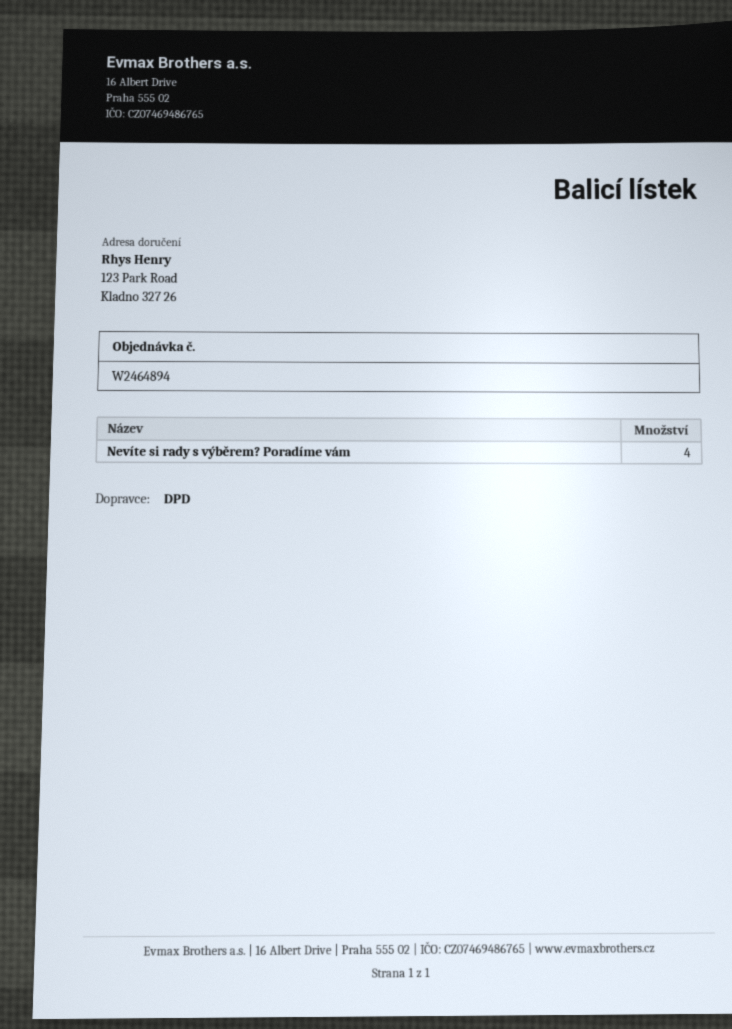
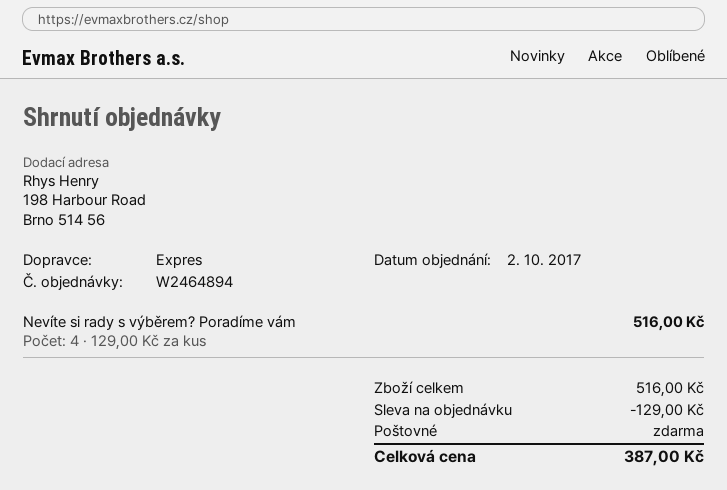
shipping method: DPD -> express
ship to: 123 Park Road, Kladno 327 26 -> 198 Harbour Road, Brno 514 56

